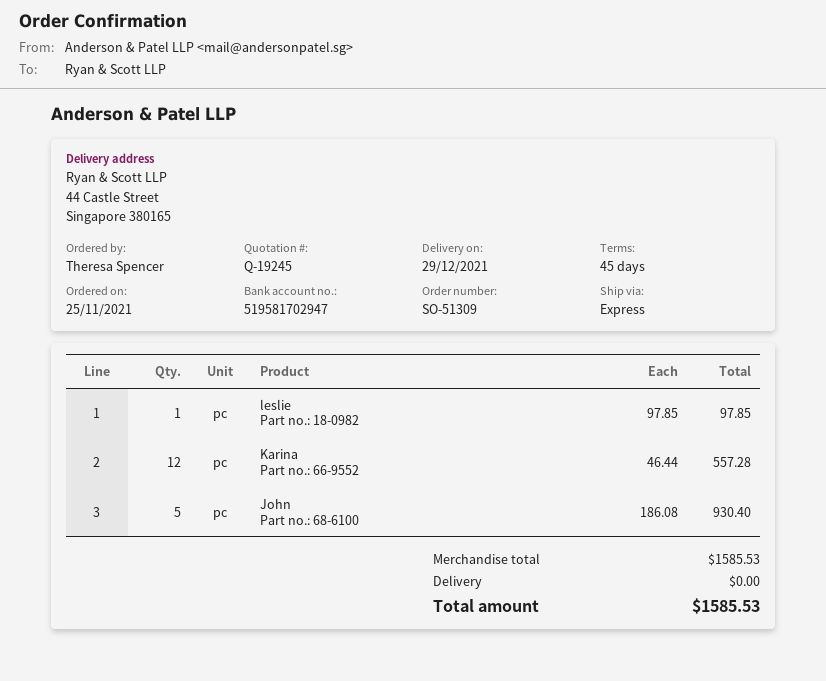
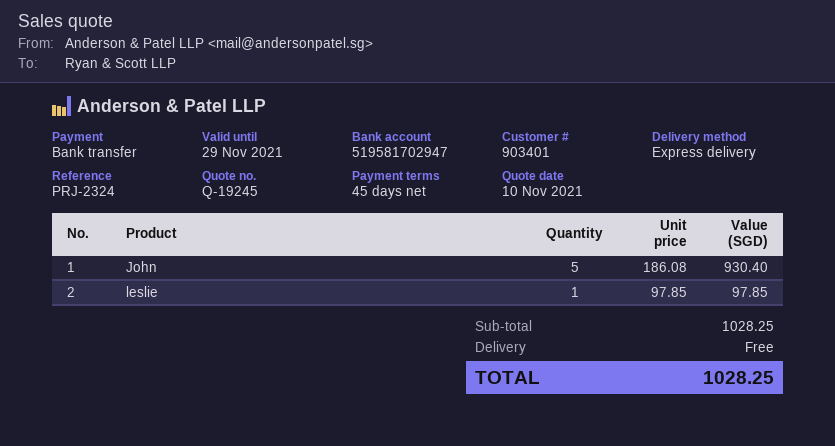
Karina: 12 x 46.44 = 557.28 -> none
subtotal: 1585.53 -> 1028.25
total: 1585.53 -> 1028.25

